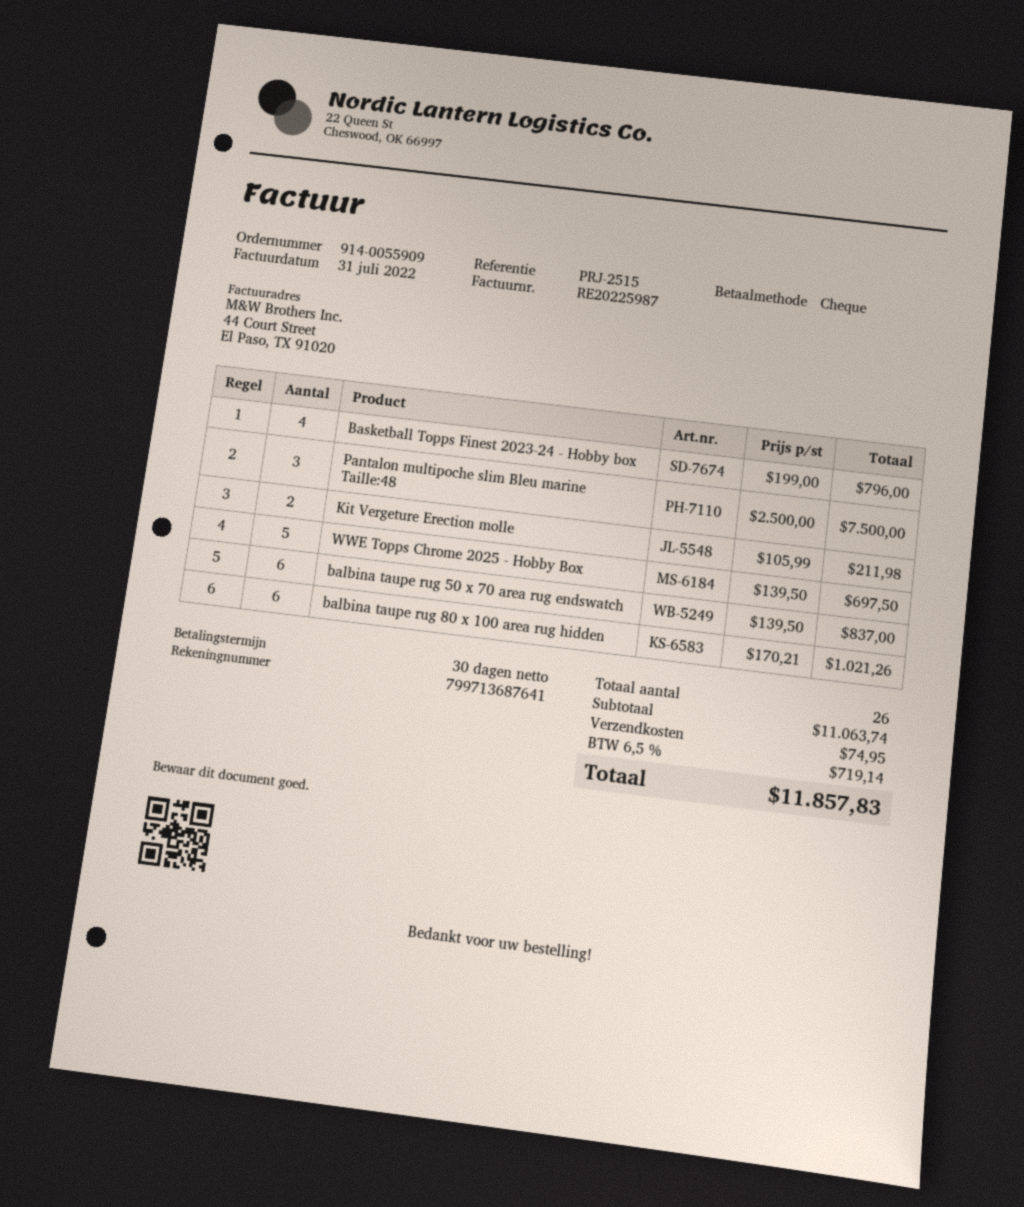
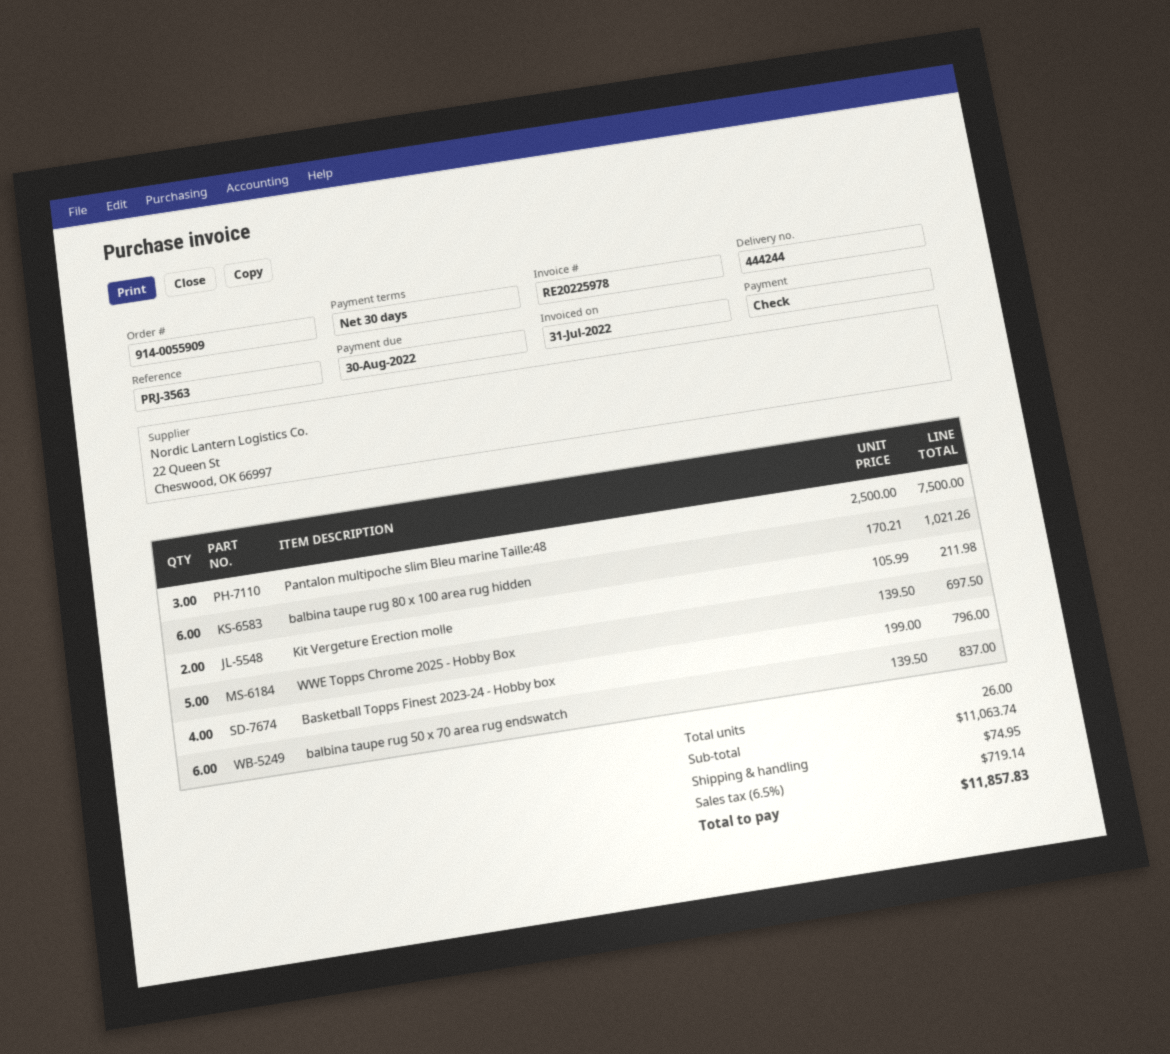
invoice number: RE20225987 -> RE20225978
reference: PRJ-2515 -> PRJ-3563

